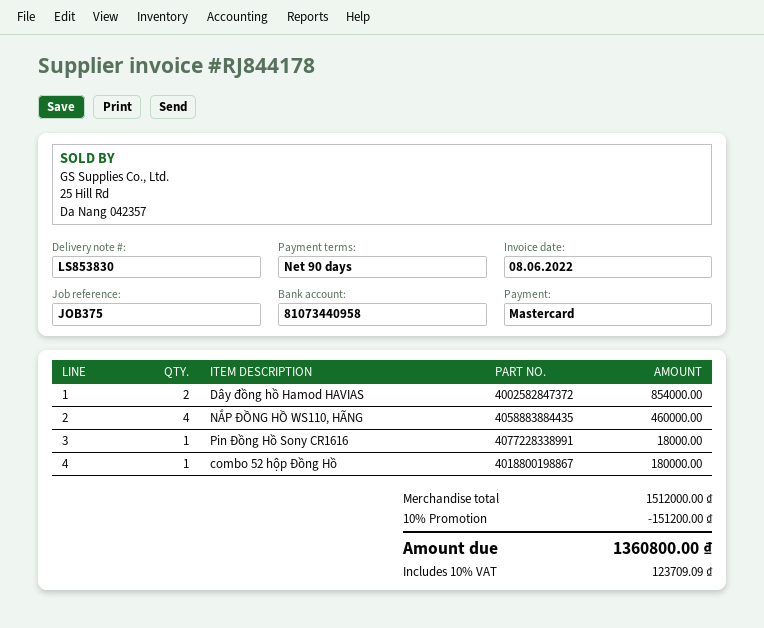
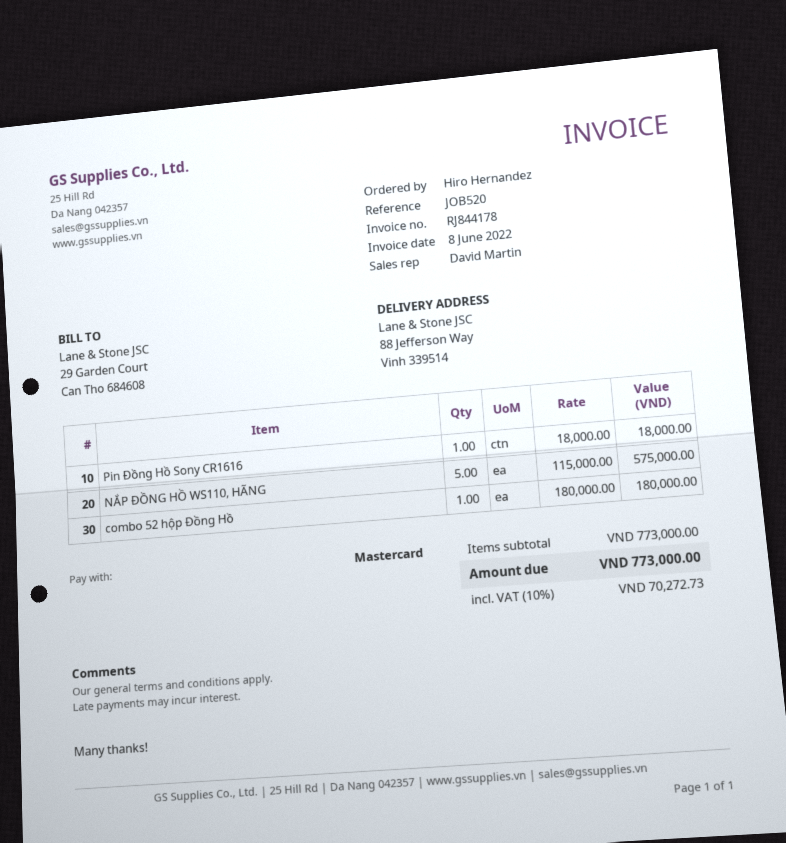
reference: JOB375 -> JOB520
Dây đồng hồ Hamod HAVIAS: 2 for 854000.00 -> none
NẮP ĐỒNG HỒ WS110, HÃNG: 4 for 460000.00 -> 5 for 575000.00
subtotal: 1512000.00 -> 773000.00
discount: 10% = 151200.00 -> none
tax: 10% = 123709.09 -> 10% = 70272.73
total: 1360800.00 -> 773000.00

